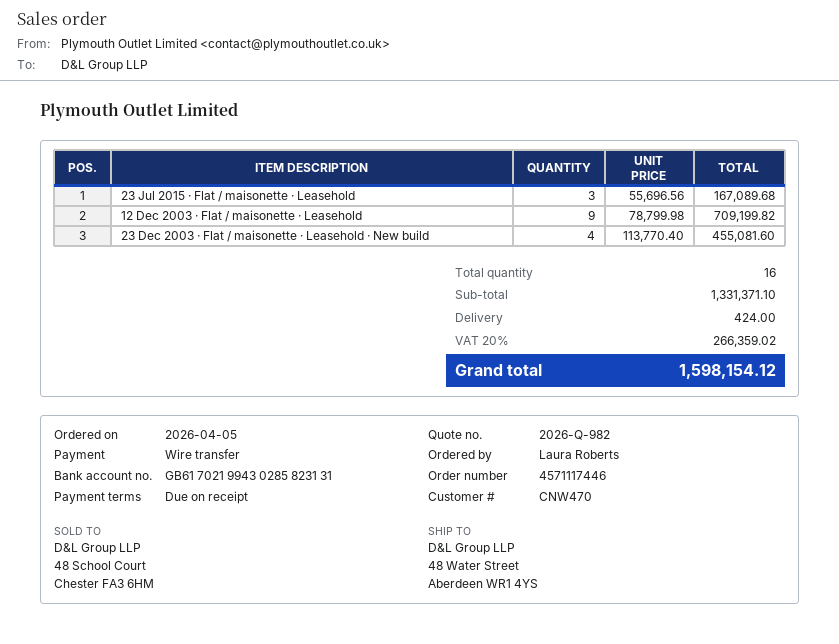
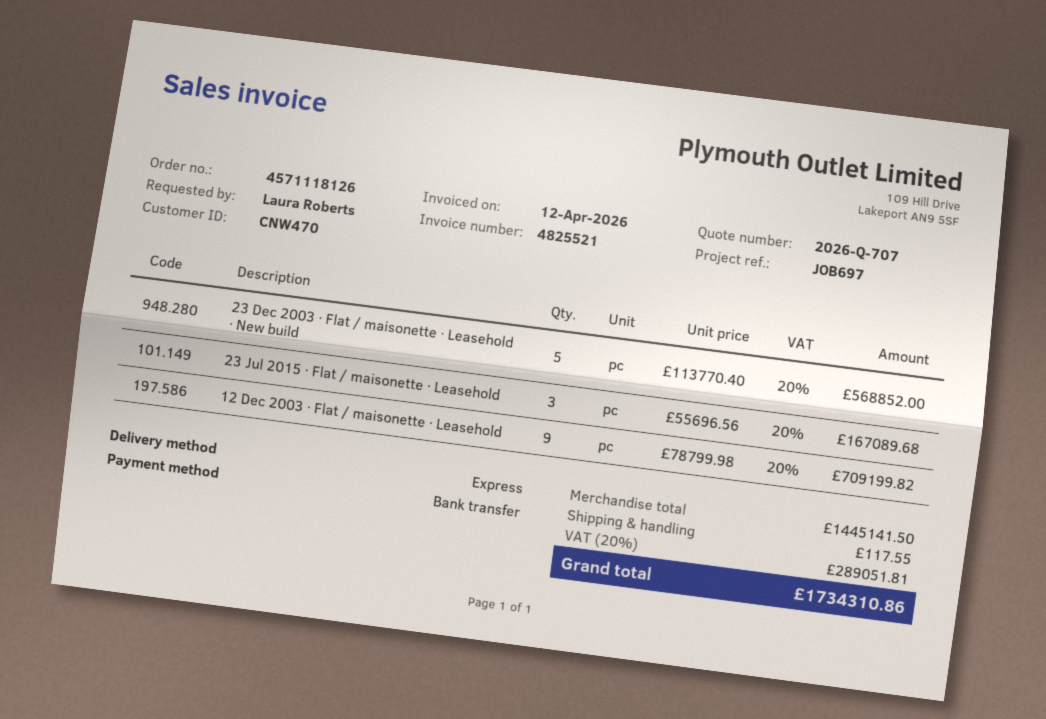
quote number: 2026-Q-982 -> 2026-Q-707
order number: 4571117446 -> 4571118126
23 Dec 2003 · Flat / maisonette · Leasehold · New build: 4 x 113770.40 = 455081.60 -> 5 x 113770.40 = 568852.00
subtotal: 1331371.10 -> 1445141.50
shipping: 424.00 -> 117.55
tax: 20% = 266359.02 -> 20% = 289051.81
total: 1598154.12 -> 1734310.86

